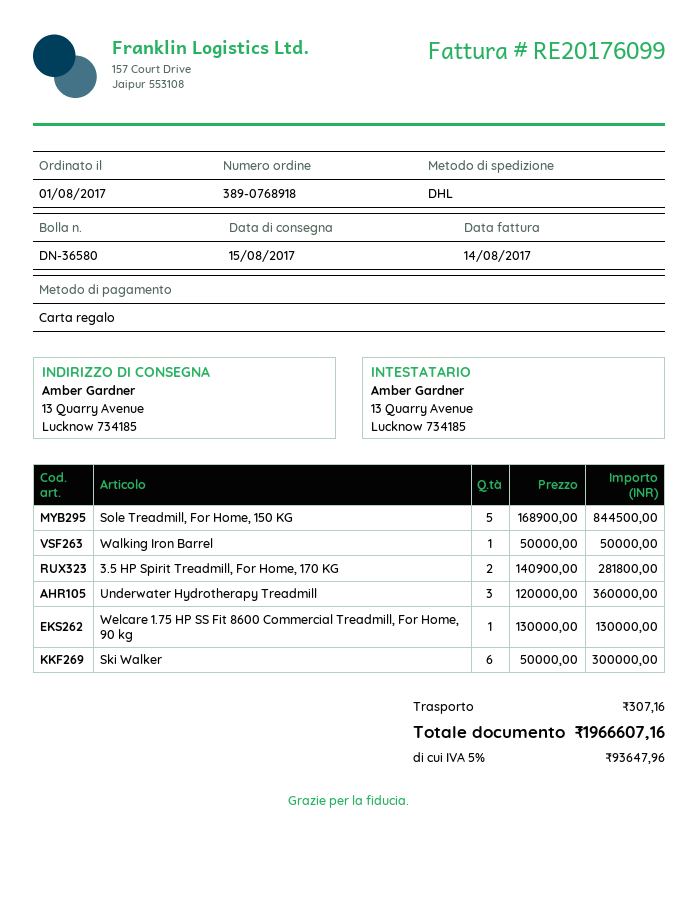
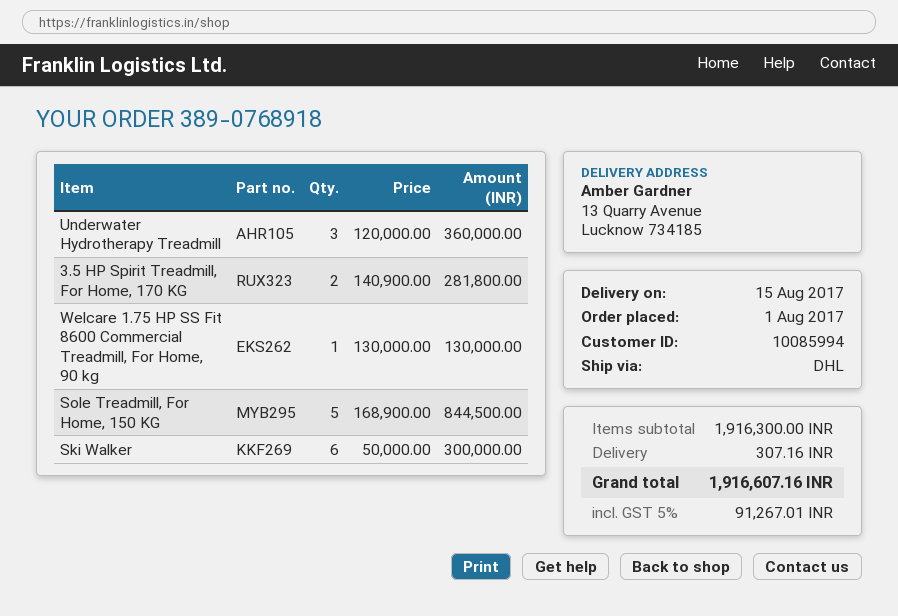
Walking Iron Barrel: 1 x 50000.00 = 50000.00 -> none
tax: 5% = 93647.96 -> 5% = 91267.01
total: 1966607.16 -> 1916607.16

